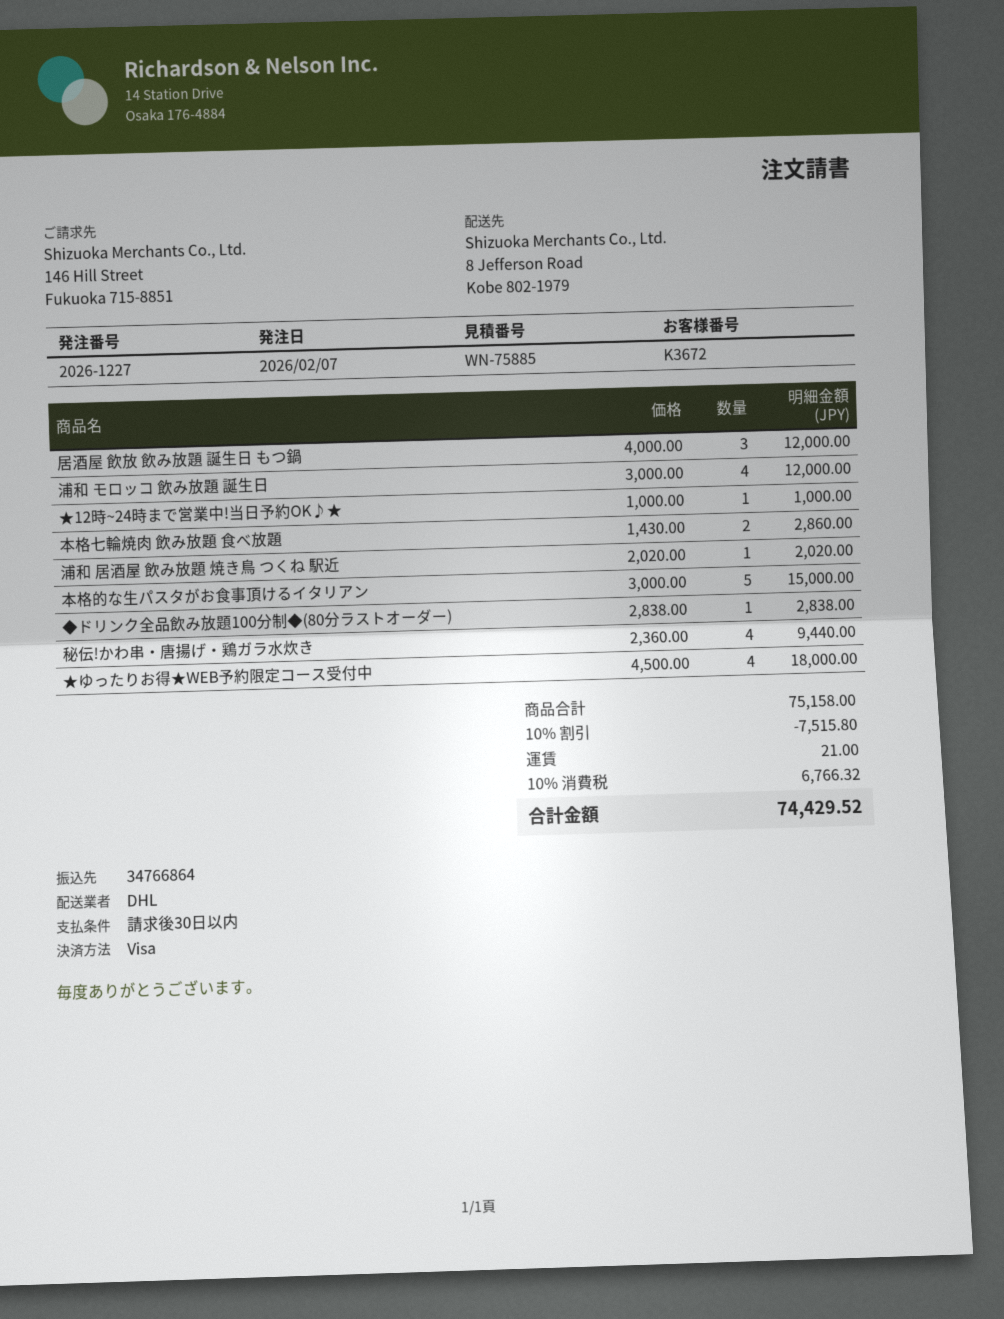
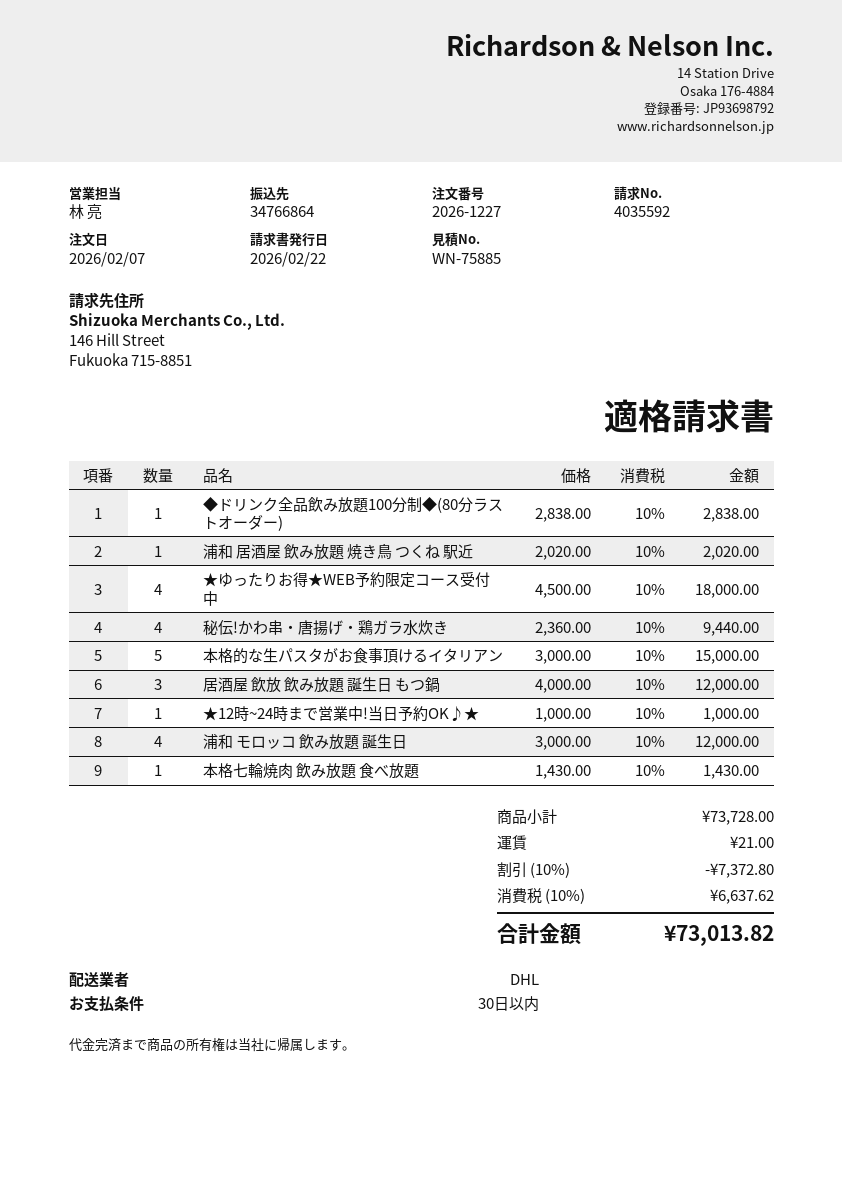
本格七輪焼肉 飲み放題 食べ放題: 2 x 1430.00 = 2860.00 -> 1 x 1430.00 = 1430.00
subtotal: 75158.00 -> 73728.00
discount: 10% = 7515.80 -> 10% = 7372.80
tax: 10% = 6766.32 -> 10% = 6637.62
total: 74429.52 -> 73013.82

